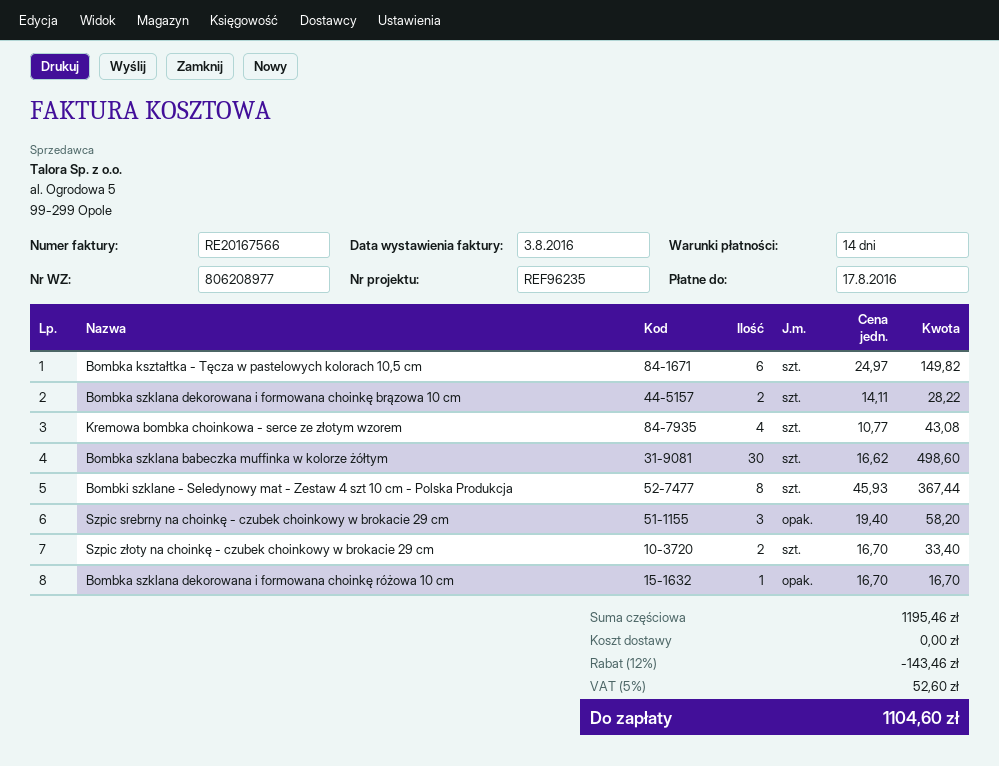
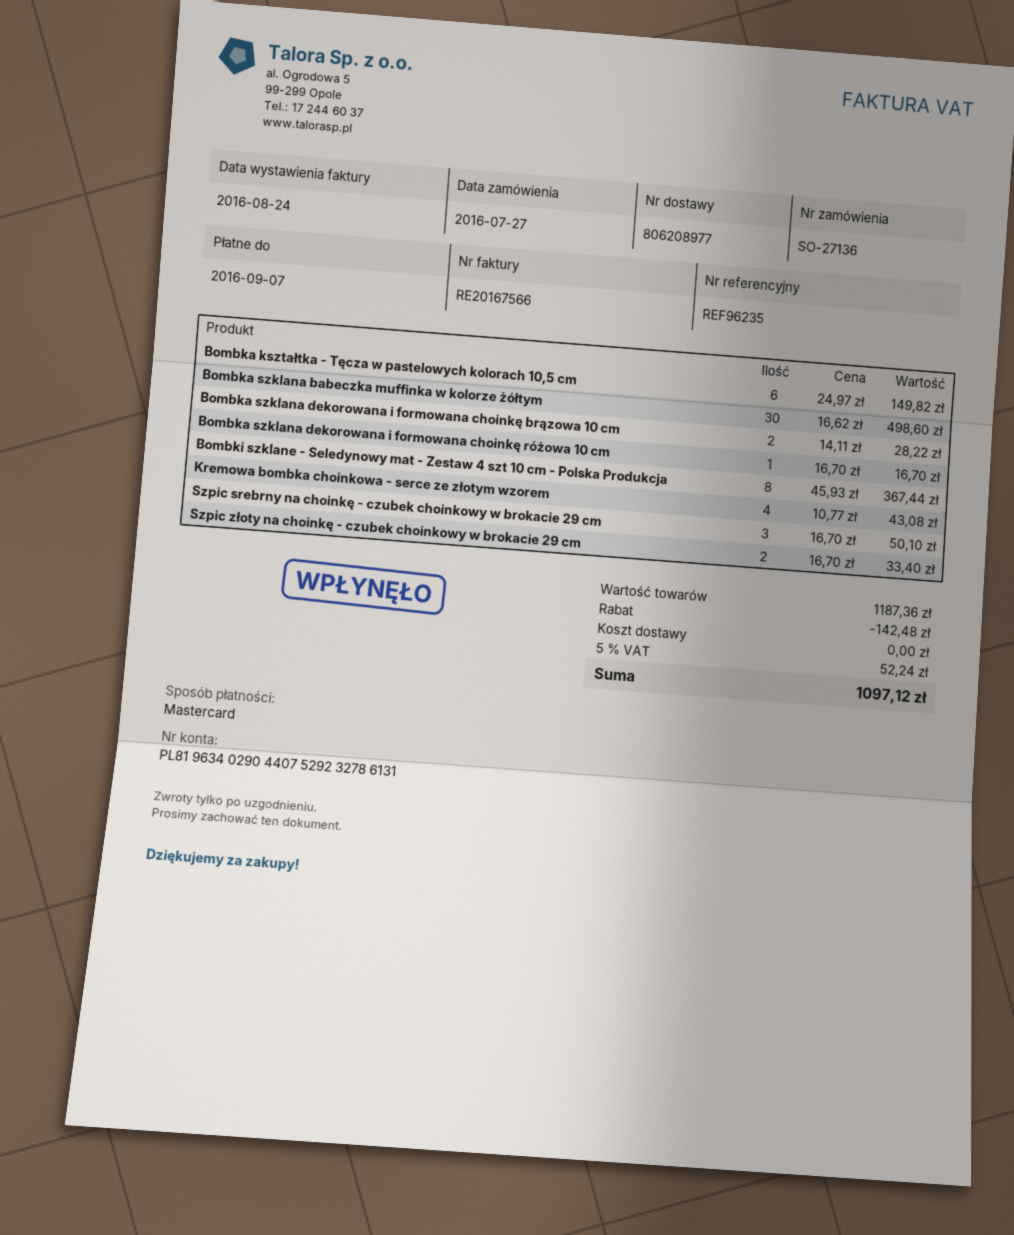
invoice date: 2016-08-03 -> 2016-08-24
due date: 2016-08-17 -> 2016-09-07
Szpic srebrny na choinkę - czubek choinkowy w brokacie 29 cm: 3 x 19.40 = 58.20 -> 3 x 16.70 = 50.10
subtotal: 1195.46 -> 1187.36
discount: 143.46 -> 142.48
tax: 5% = 52.60 -> 5% = 52.24
total: 1104.60 -> 1097.12

